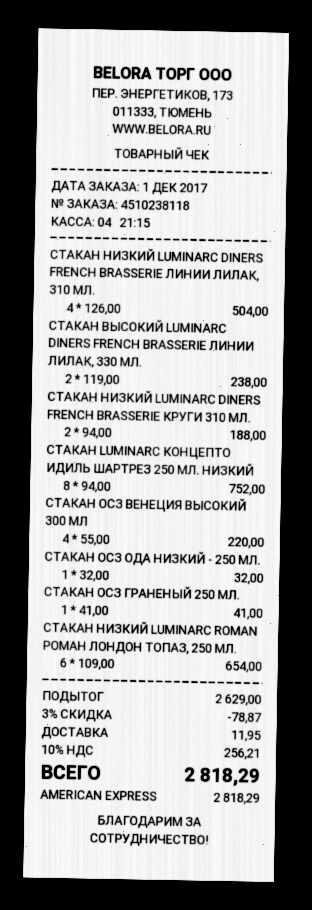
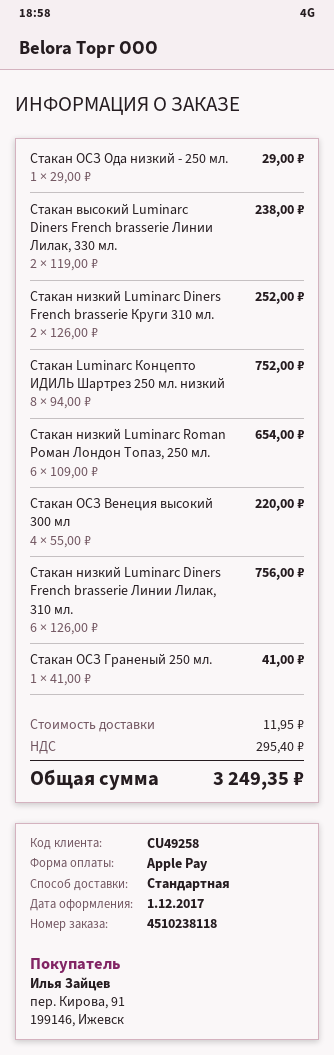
payment method: American Express -> Apple Pay
СТАКАН НИЗКИЙ LUMINARC DINERS FRENCH BRASSERIE ЛИНИИ ЛИЛАК, 310 МЛ.: 4 x 126.00 = 504.00 -> 6 x 126.00 = 756.00
СТАКАН НИЗКИЙ LUMINARC DINERS FRENCH BRASSERIE КРУГИ 310 МЛ.: 2 x 94.00 = 188.00 -> 2 x 126.00 = 252.00
СТАКАН ОСЗ ОДА НИЗКИЙ - 250 МЛ.: 1 x 32.00 = 32.00 -> 1 x 29.00 = 29.00
discount: 3% = 78.87 -> none
tax: 256.21 -> 295.40
total: 2818.29 -> 3249.35

